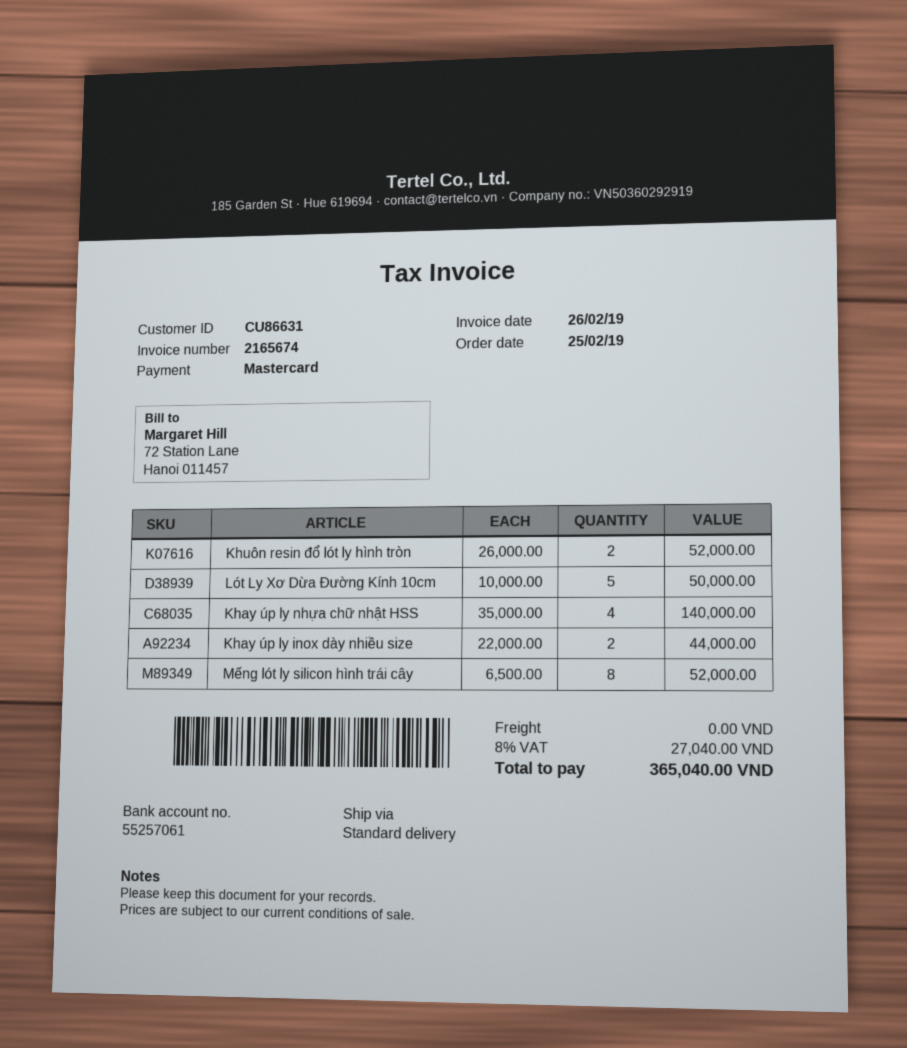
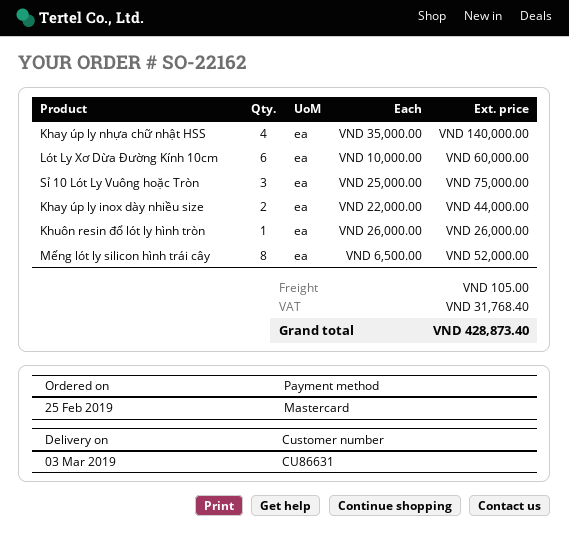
Khuôn resin đổ lót ly hình tròn: 2 x 26000.00 = 52000.00 -> 1 x 26000.00 = 26000.00
Lót Ly Xơ Dừa Đường Kính 10cm: 5 x 10000.00 = 50000.00 -> 6 x 10000.00 = 60000.00
Sỉ 10 Lót Ly Vuông hoặc Tròn: none -> 3 x 25000.00 = 75000.00
shipping: 0.00 -> 105.00
tax: 27040.00 -> 31768.40
total: 365040.00 -> 428873.40

